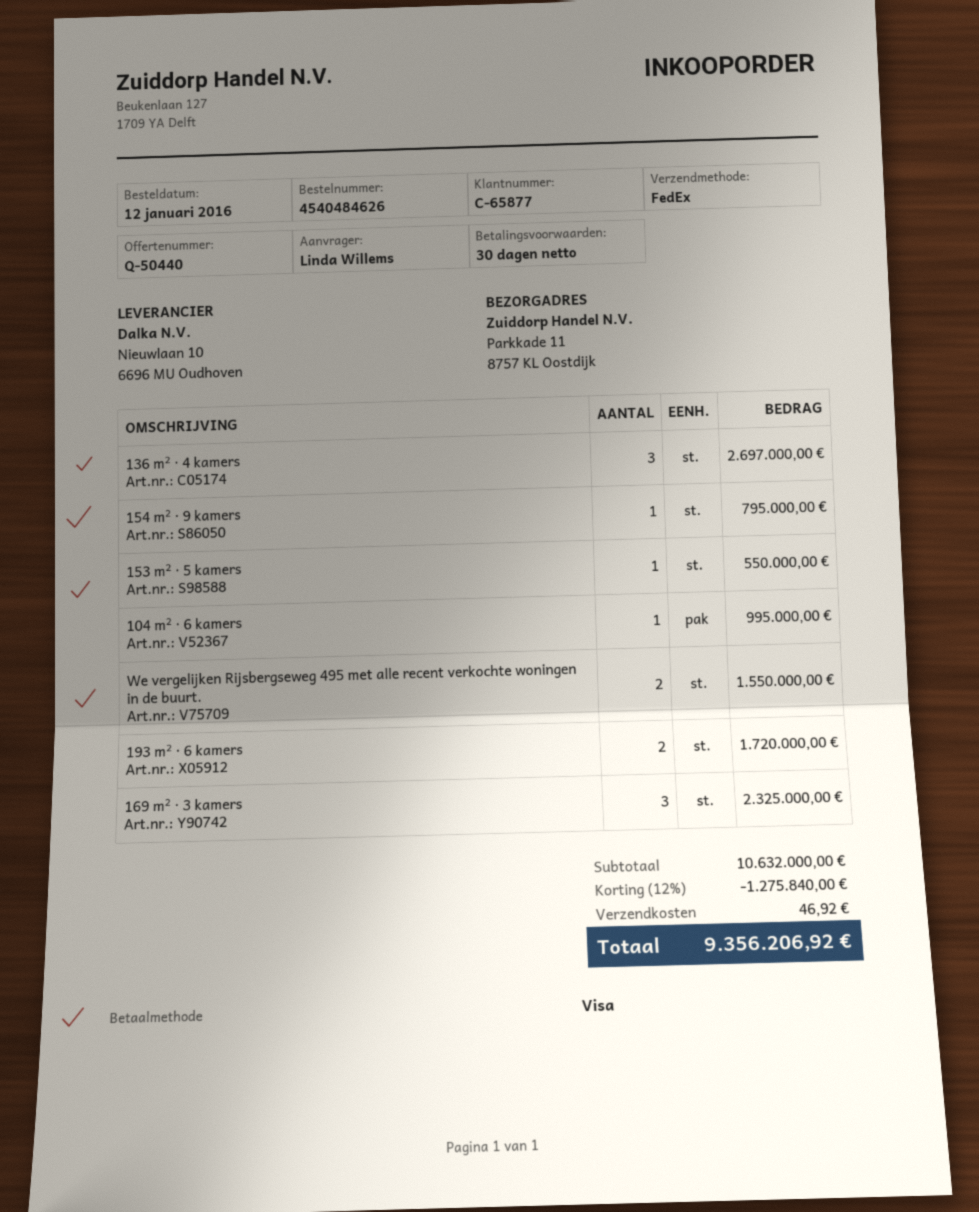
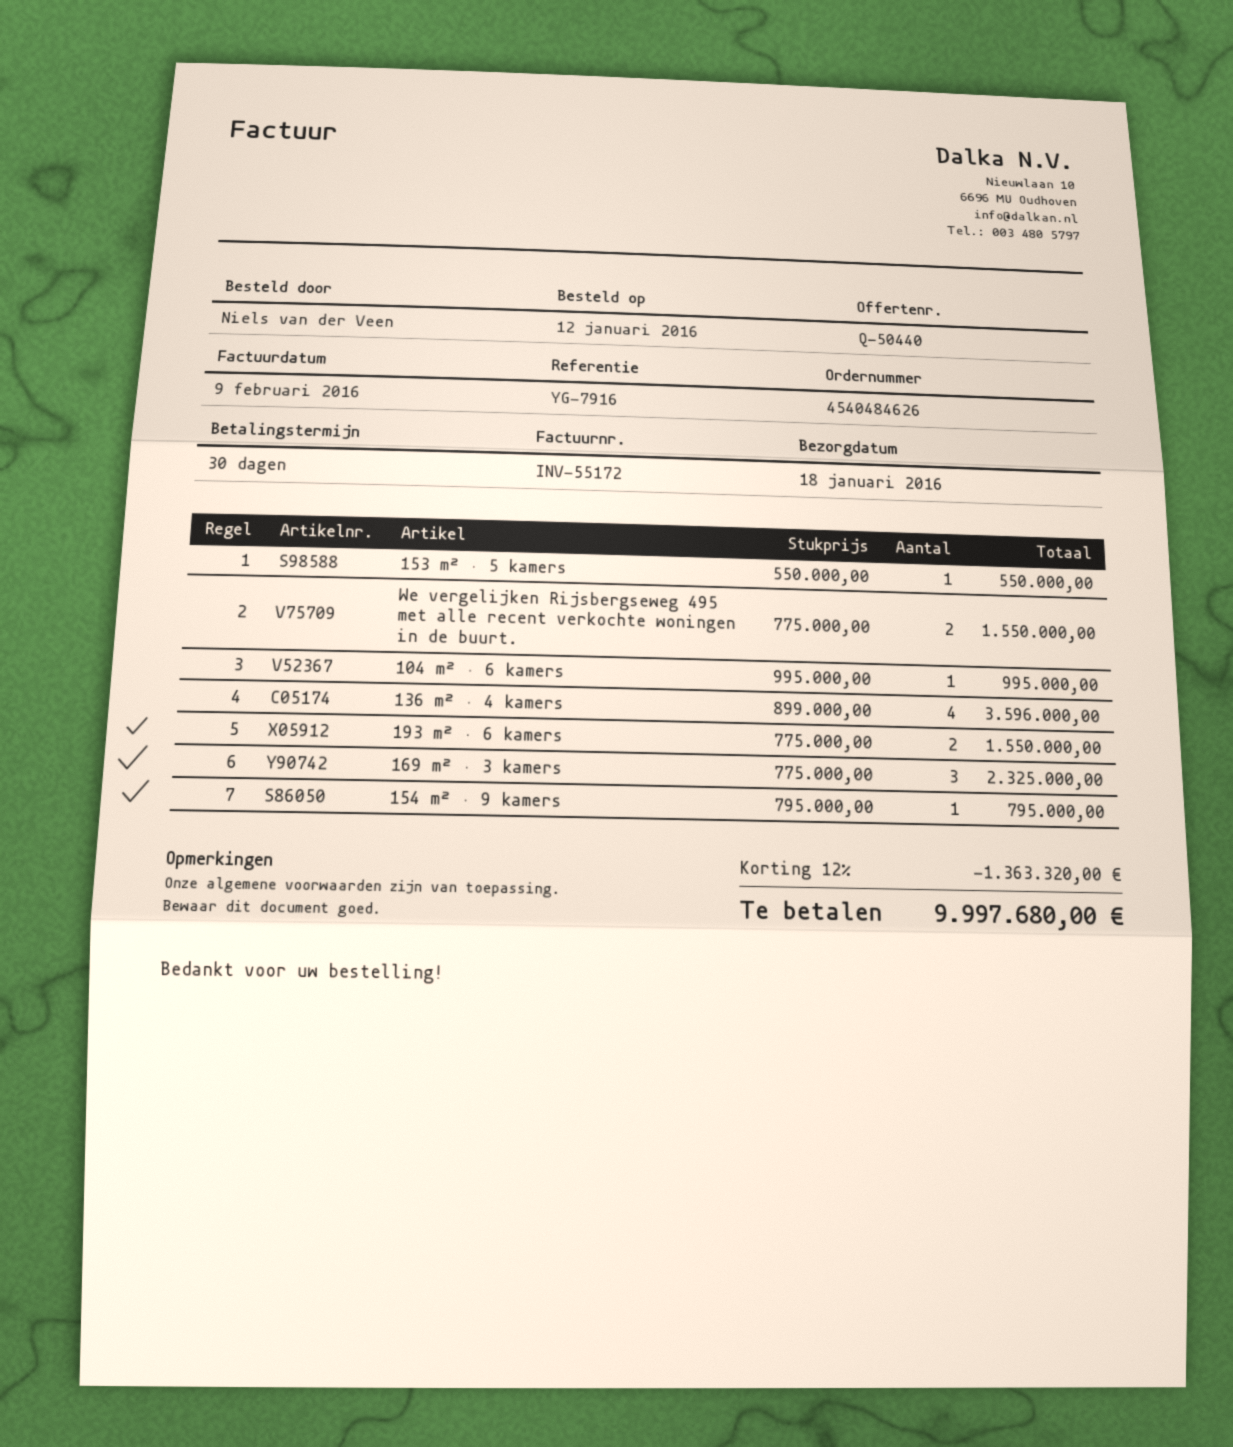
ordered by: Linda Willems -> Niels van der Veen
136 m² · 4 kamers: 3 for 2697000.00 -> 4 for 3596000.00
193 m² · 6 kamers: 2 for 1720000.00 -> 2 for 1550000.00
discount: 12% = 1275840.00 -> 12% = 1363320.00
shipping: 46.92 -> none
total: 9356206.92 -> 9997680.00

